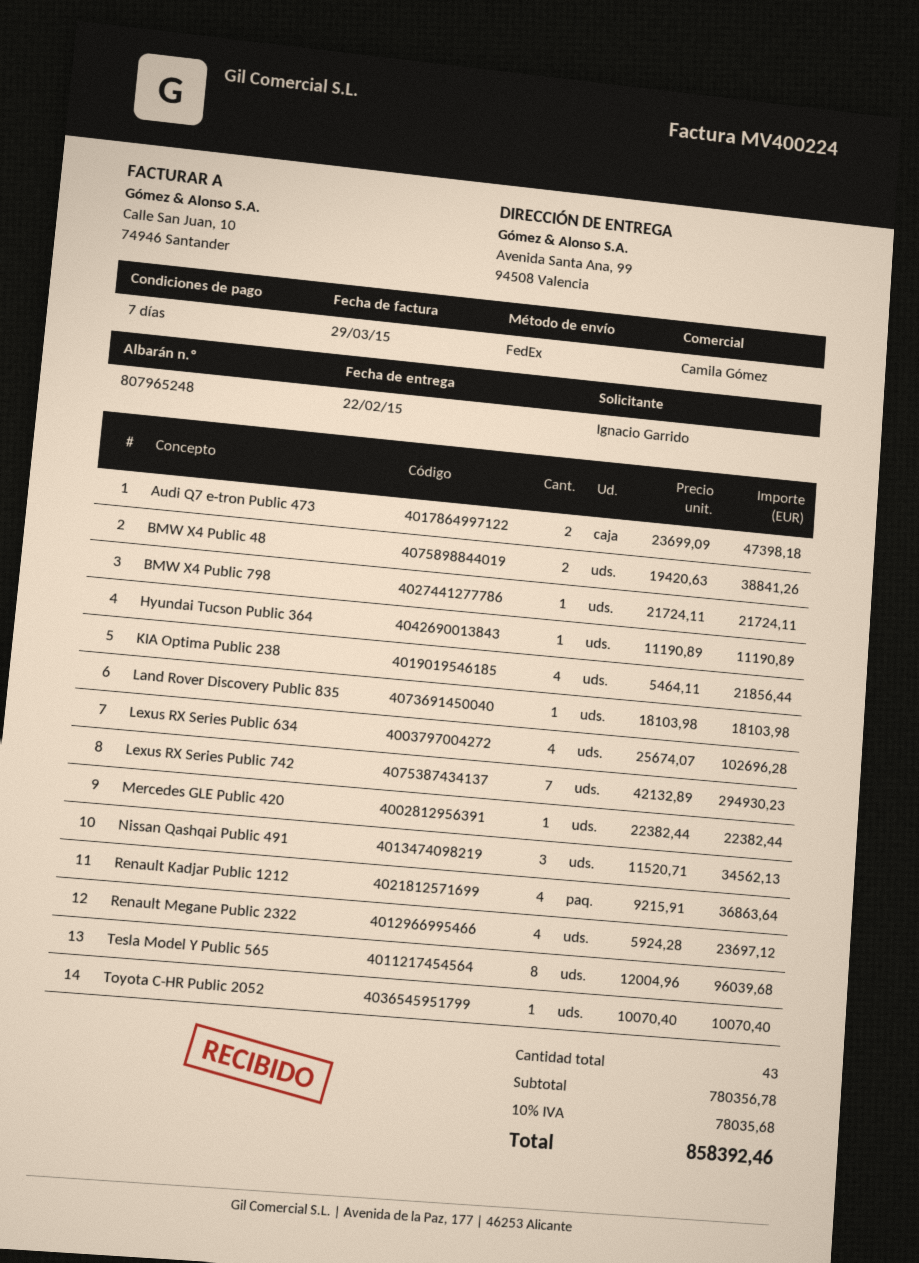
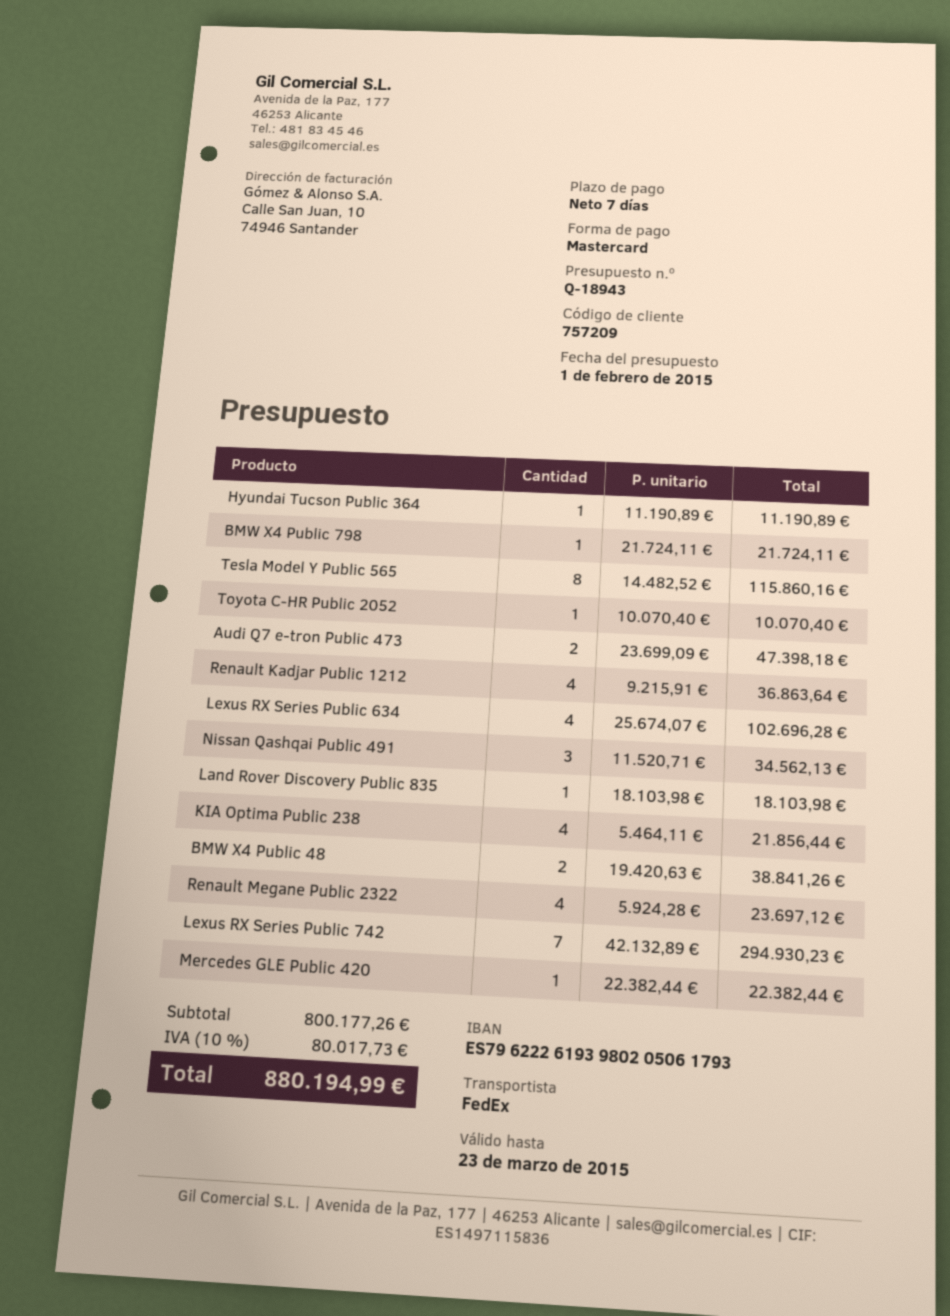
Tesla Model Y Public 565: 8 x 12004.96 = 96039.68 -> 8 x 14482.52 = 115860.16
subtotal: 780356.78 -> 800177.26
tax: 10% = 78035.68 -> 10% = 80017.73
total: 858392.46 -> 880194.99

